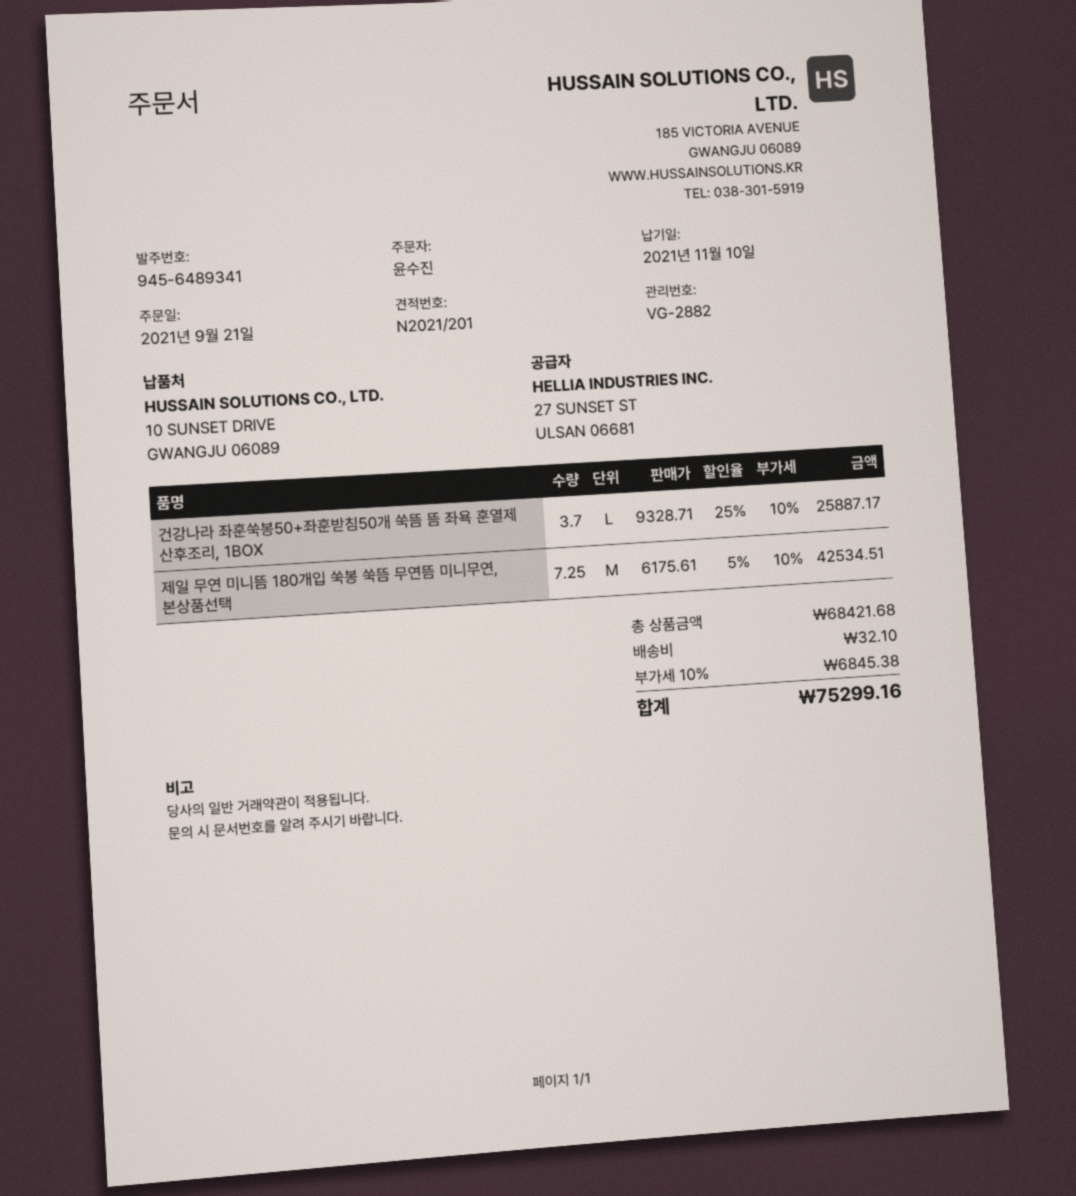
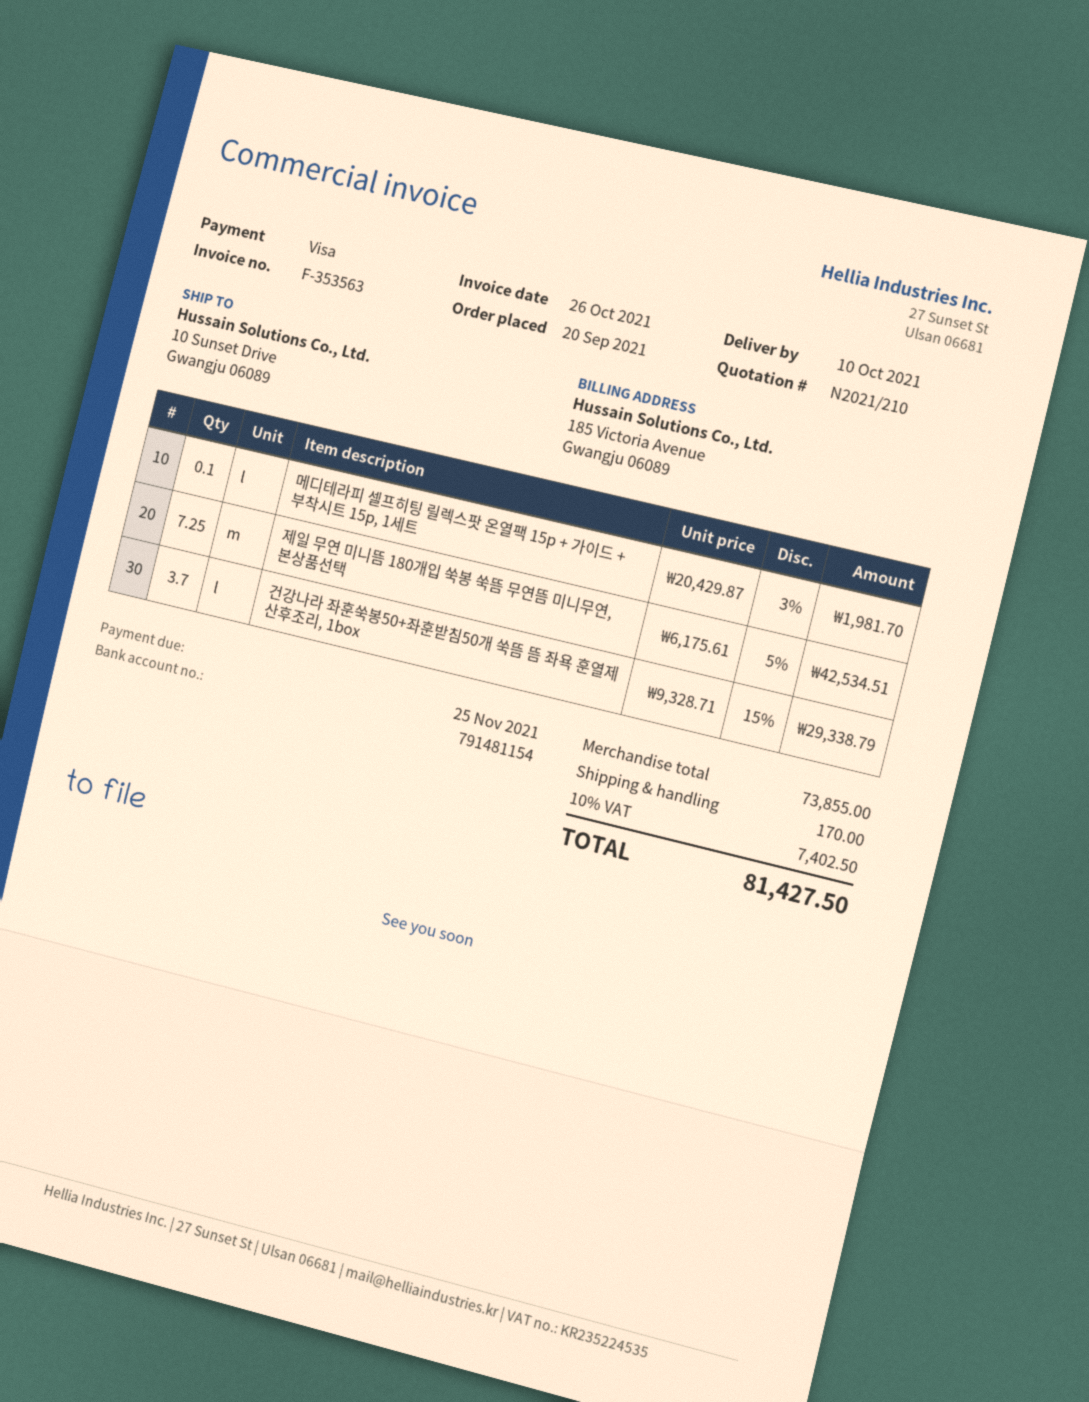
quote number: N2021/201 -> N2021/210
order date: 2021-09-21 -> 2021-09-20
delivery date: 2021-11-10 -> 2021-10-10
건강나라 좌훈쑥봉50+좌훈받침50개 쑥뜸 뜸 좌욕 훈열제 산후조리, 1BOX: 3.7 x 9328.71 - 25% = 25887.17 -> 3.7 x 9328.71 - 15% = 29338.79
메디테라피 셀프히팅 릴렉스팟 온열팩 15p + 가이드 + 부착시트 15p, 1세트: none -> 0.1 x 20429.87 - 3% = 1981.70
subtotal: 68421.68 -> 73855.00
shipping: 32.10 -> 170.00
tax: 10% = 6845.38 -> 10% = 7402.50
total: 75299.16 -> 81427.50

